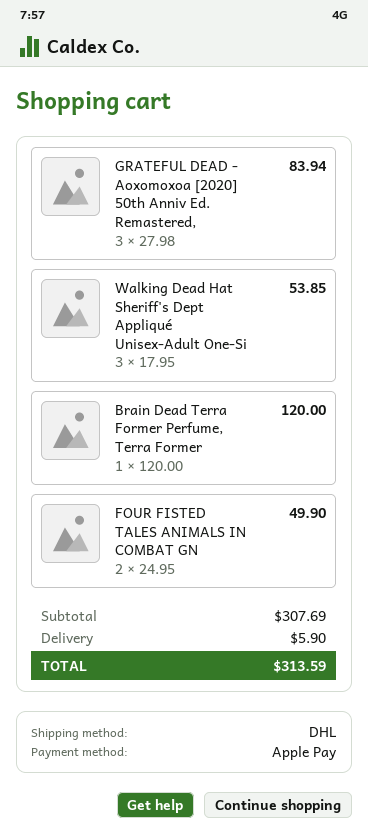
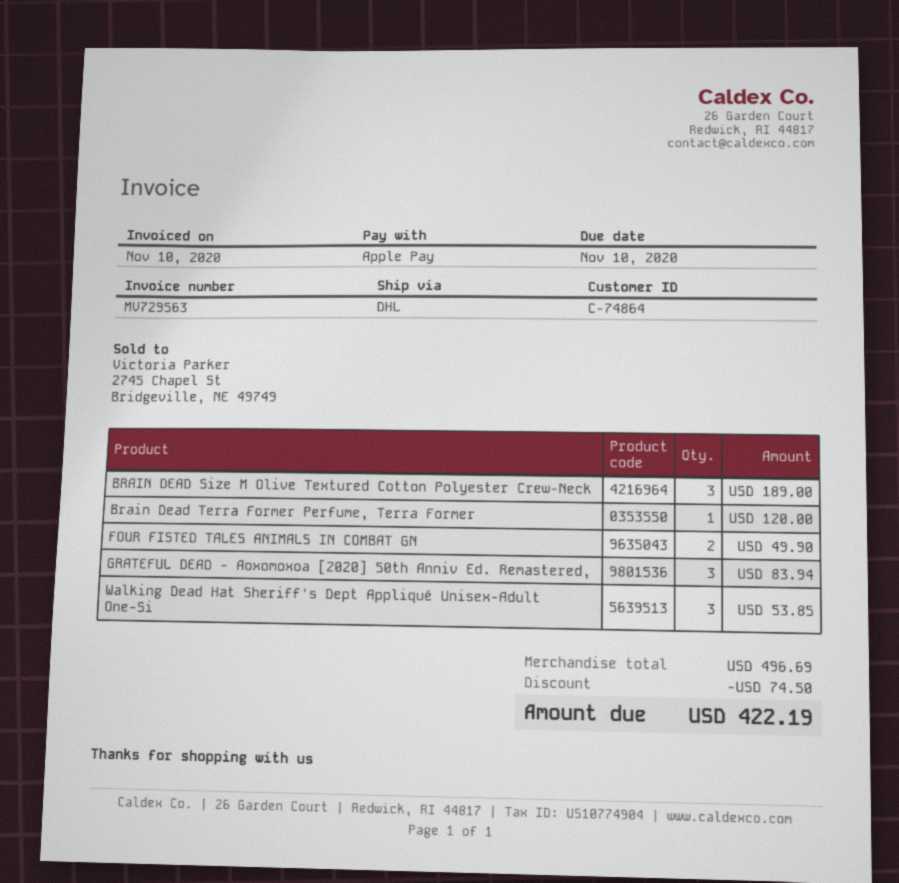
BRAIN DEAD Size M Olive Textured Cotton Polyester Crew-Neck: none -> 3 for 189.00
subtotal: 307.69 -> 496.69
discount: none -> 74.50
shipping: 5.90 -> none
total: 313.59 -> 422.19

